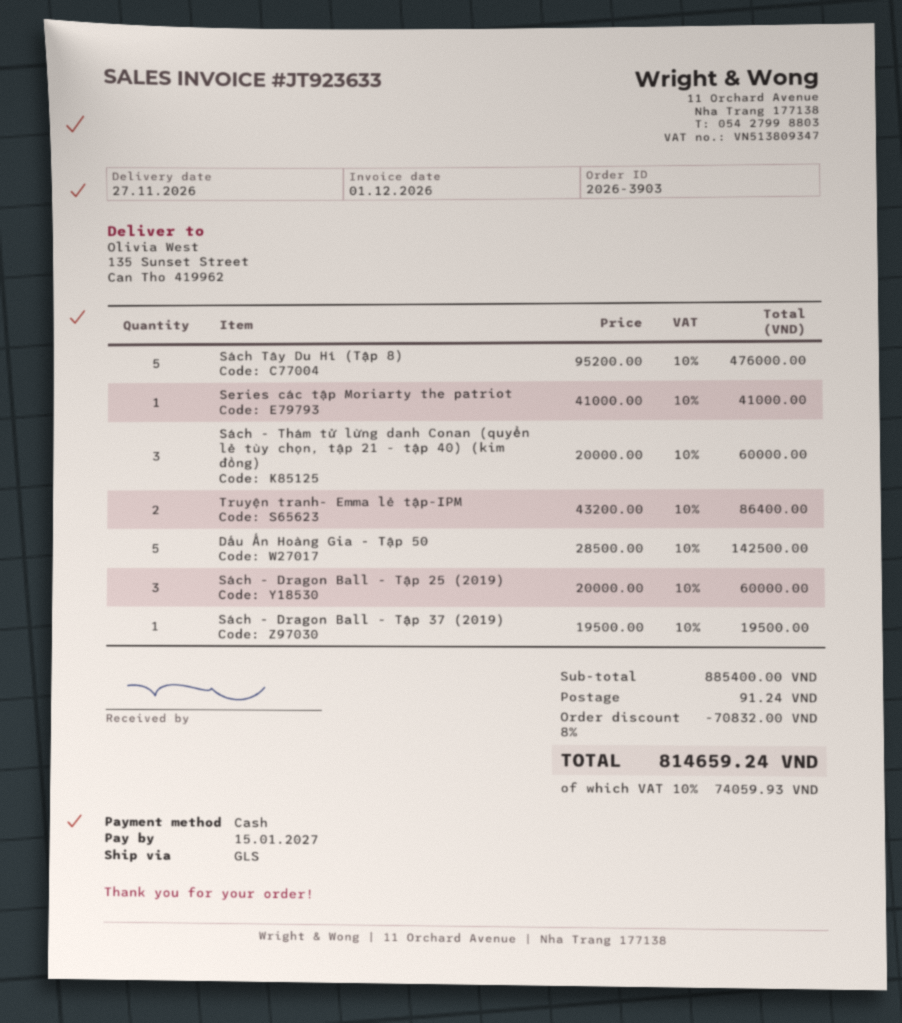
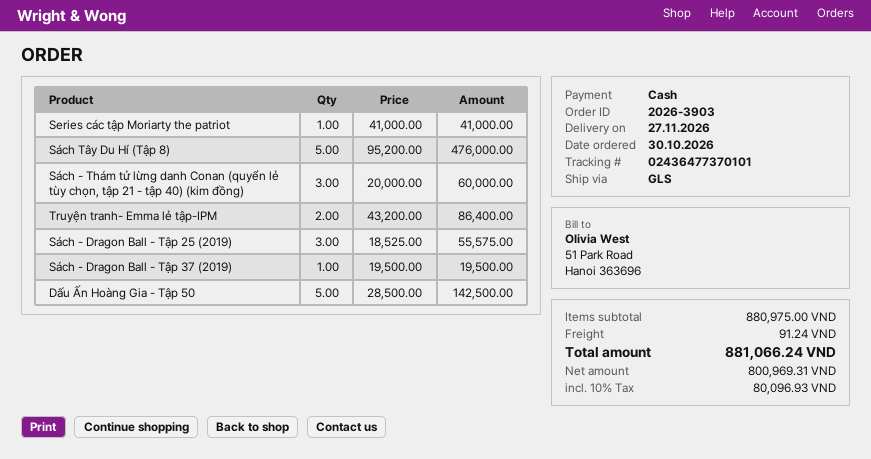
Sách - Dragon Ball - Tập 25 (2019): 3 x 20000.00 = 60000.00 -> 3 x 18525.00 = 55575.00
subtotal: 885400.00 -> 880975.00
discount: 8% = 70832.00 -> none
tax: 10% = 74059.93 -> 10% = 80096.93
total: 814659.24 -> 881066.24

